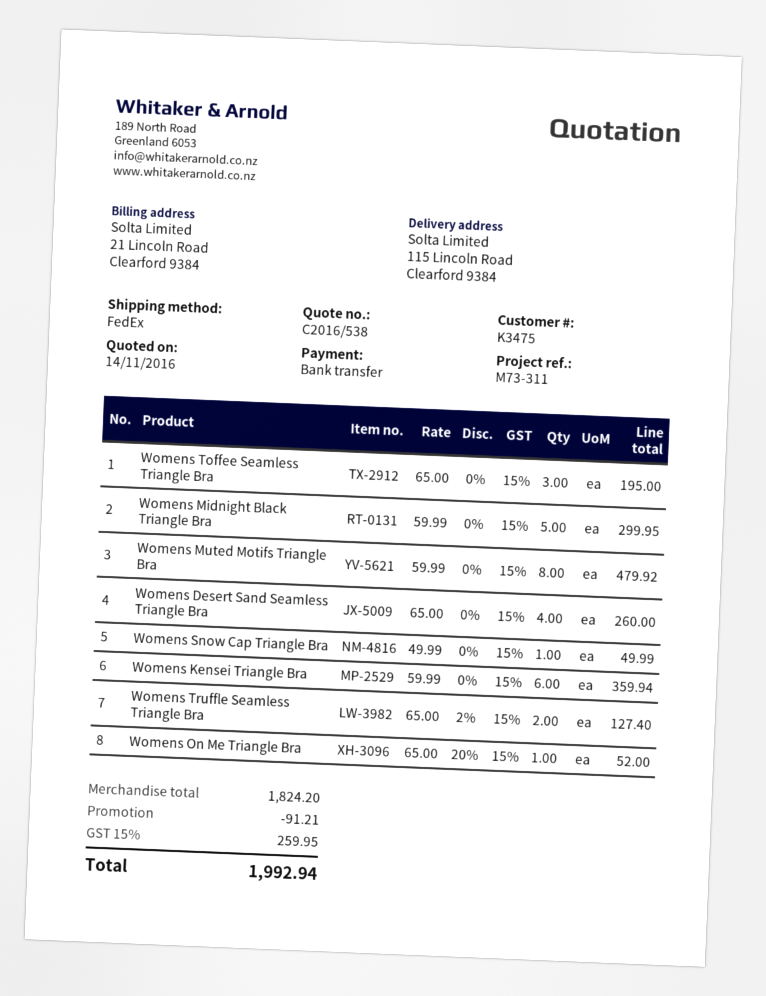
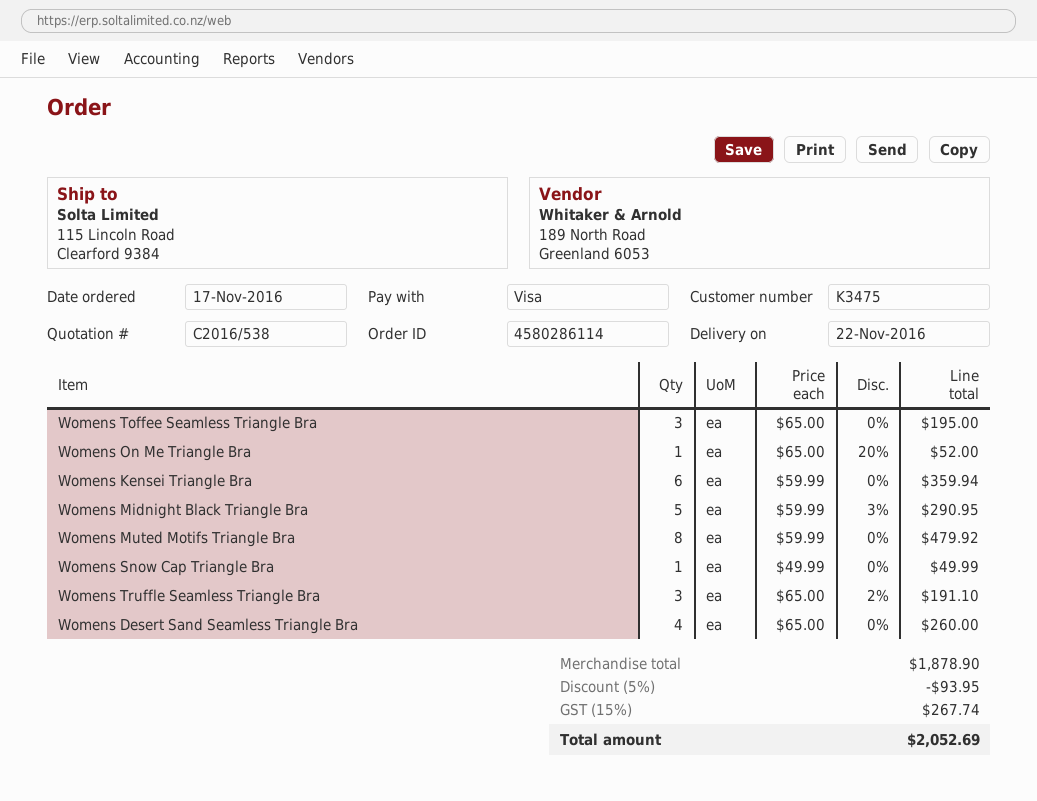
payment method: bank transfer -> Visa
Womens Midnight Black Triangle Bra: 5 x 59.99 = 299.95 -> 5 x 59.99 - 3% = 290.95
Womens Truffle Seamless Triangle Bra: 2 x 65.00 - 2% = 127.40 -> 3 x 65.00 - 2% = 191.10
subtotal: 1824.20 -> 1878.90
discount: 91.21 -> 93.95
tax: 15% = 259.95 -> 15% = 267.74
total: 1992.94 -> 2052.69

